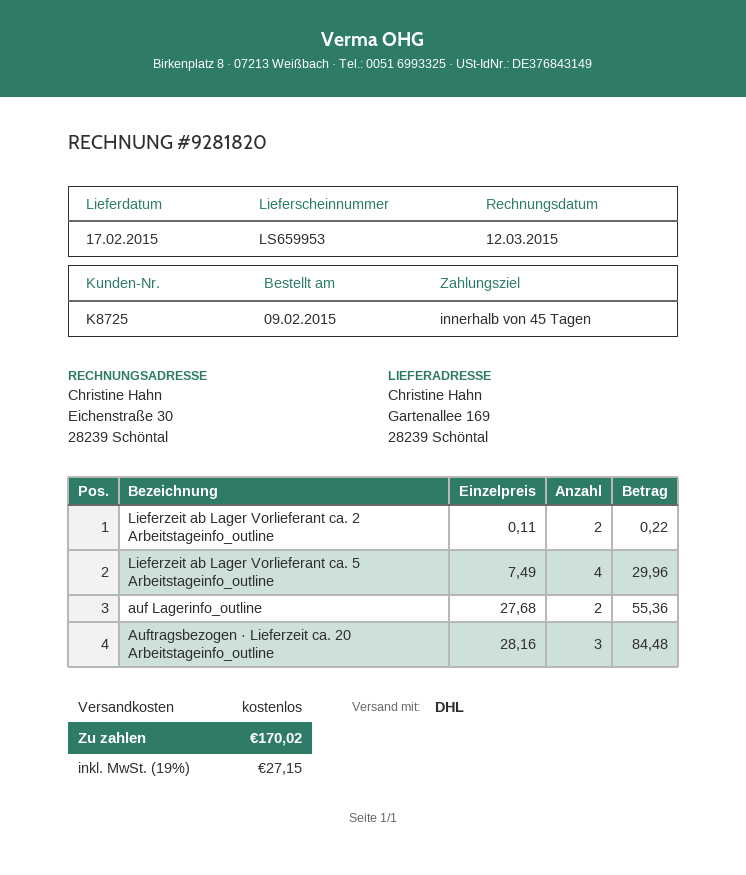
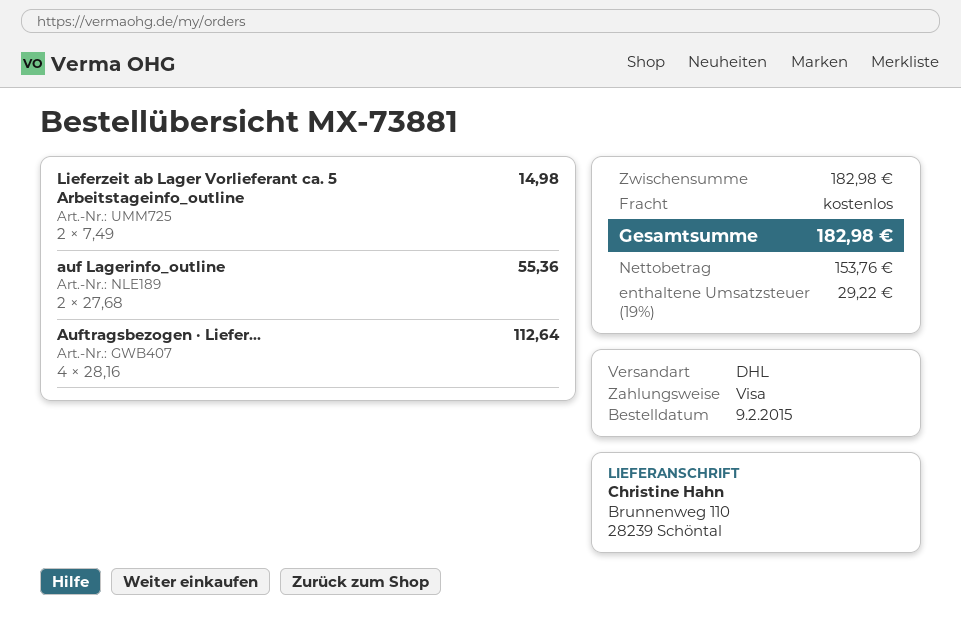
ship to: Gartenallee 169, 28239 Schöntal -> Brunnenweg 110, 28239 Schöntal
Lieferzeit ab Lager Vorlieferant ca. 2 Arbeitstageinfo_outline: 2 x 0.11 = 0.22 -> none
Lieferzeit ab Lager Vorlieferant ca. 5 Arbeitstageinfo_outline: 4 x 7.49 = 29.96 -> 2 x 7.49 = 14.98
Auftragsbezogen · Lieferzeit ca. 20 Arbeitstageinfo_outline: 3 x 28.16 = 84.48 -> 4 x 28.16 = 112.64
tax: 19% = 27.15 -> 19% = 29.22
total: 170.02 -> 182.98

